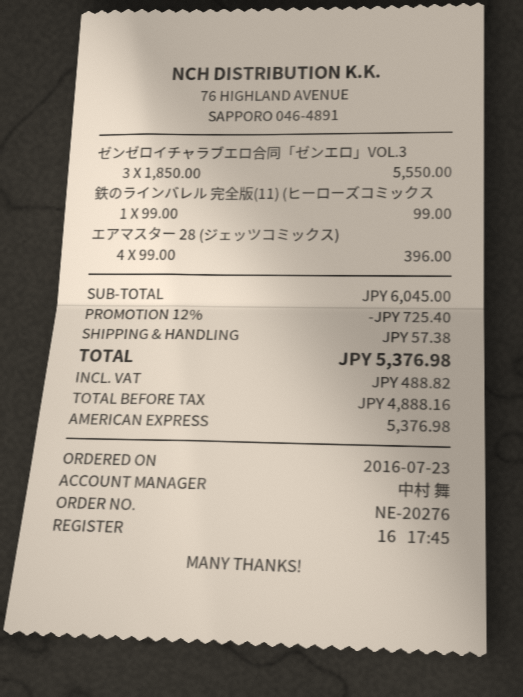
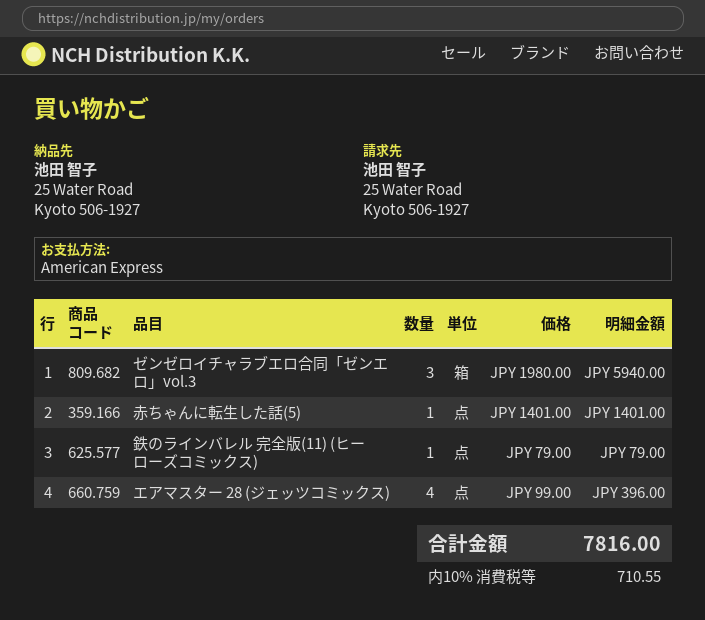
ゼンゼロイチャラブエロ合同「ゼンエロ」VOL.3: 3 x 1850.00 = 5550.00 -> 3 x 1980.00 = 5940.00
鉄のラインバレル 完全版(11) (ヒーローズコミックス: 1 x 99.00 = 99.00 -> 1 x 79.00 = 79.00
赤ちゃんに転生した話(5): none -> 1 x 1401.00 = 1401.00
discount: 12% = 725.40 -> none
shipping: 57.38 -> none
tax: 488.82 -> 710.55
total: 5376.98 -> 7816.00

